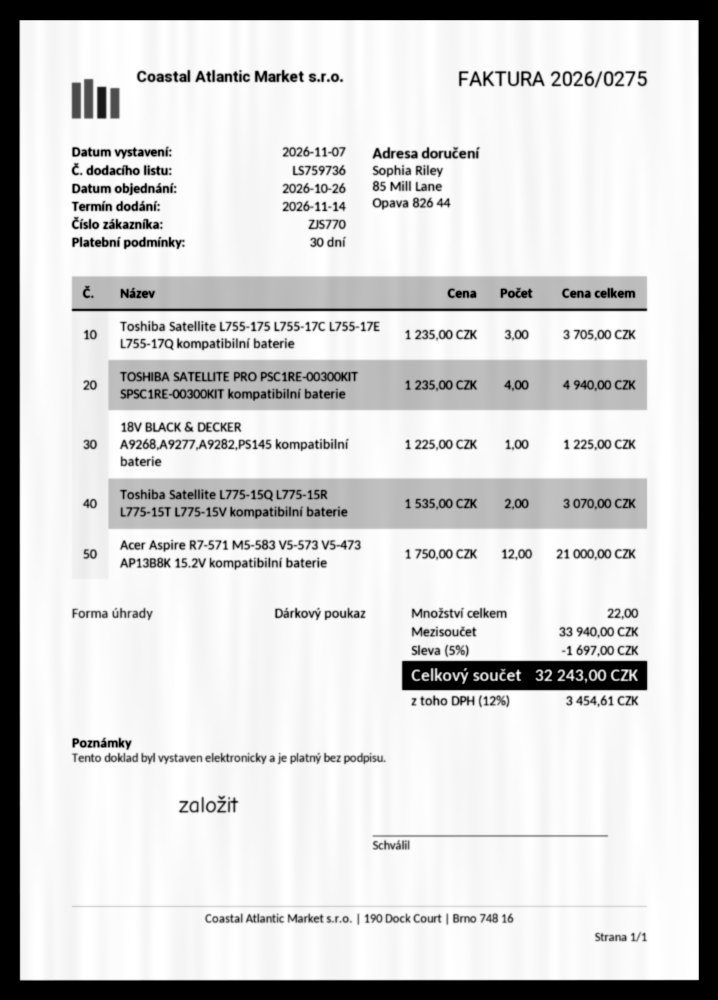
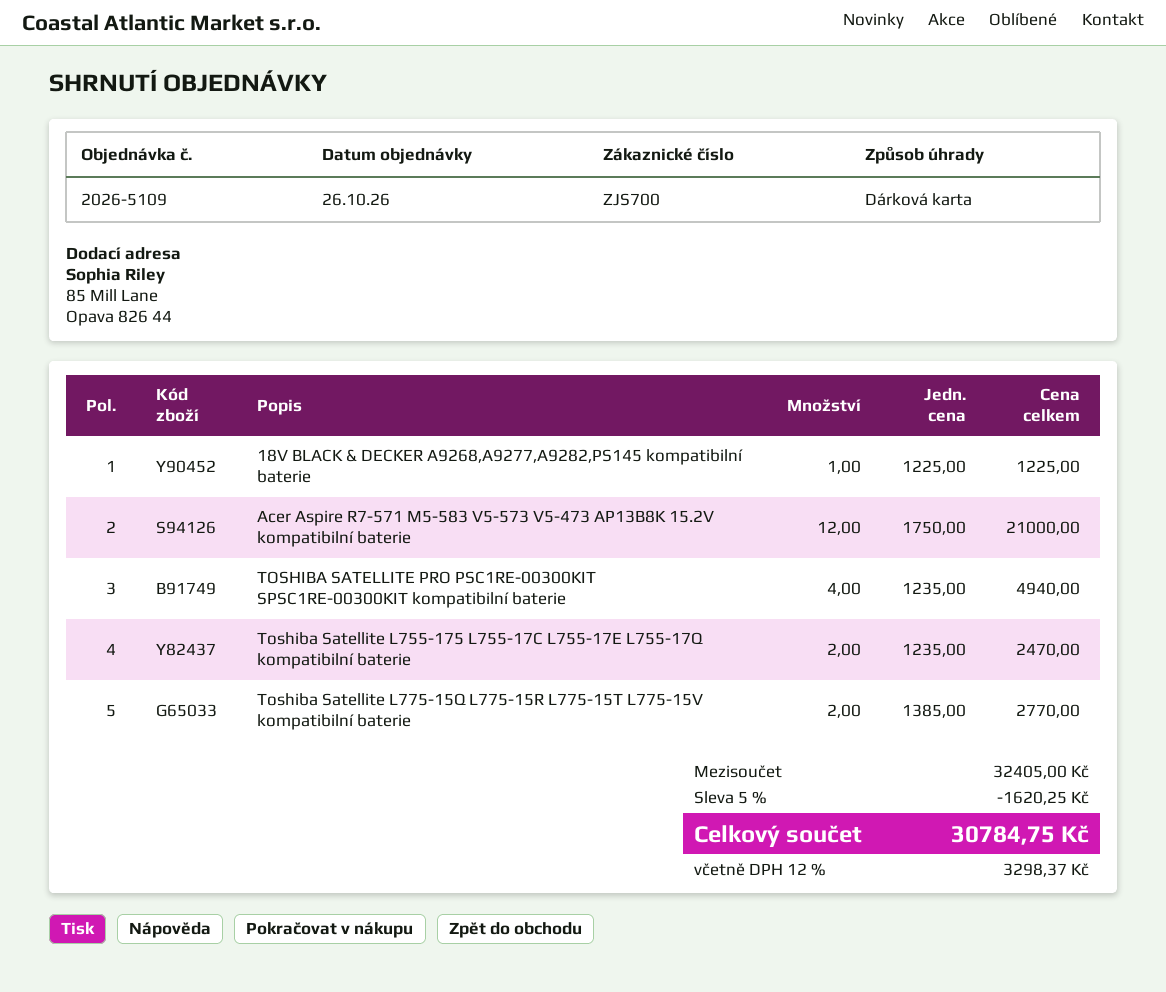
customer number: ZJS770 -> ZJS700
Toshiba Satellite L755-175 L755-17C L755-17E L755-17Q kompatibilní baterie: 3 x 1235.00 = 3705.00 -> 2 x 1235.00 = 2470.00
Toshiba Satellite L775-15Q L775-15R L775-15T L775-15V kompatibilní baterie: 2 x 1535.00 = 3070.00 -> 2 x 1385.00 = 2770.00
subtotal: 33940.00 -> 32405.00
discount: 5% = 1697.00 -> 5% = 1620.25
tax: 12% = 3454.61 -> 12% = 3298.37
total: 32243.00 -> 30784.75

